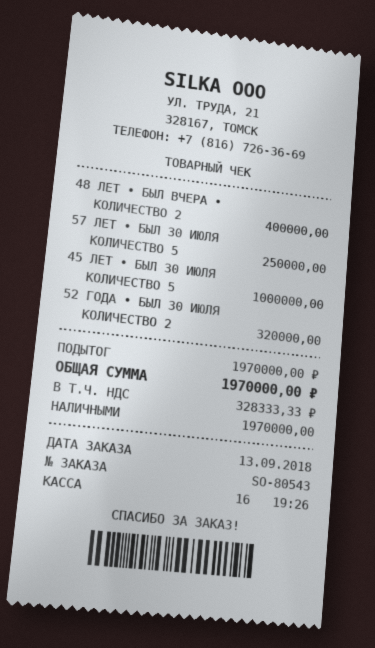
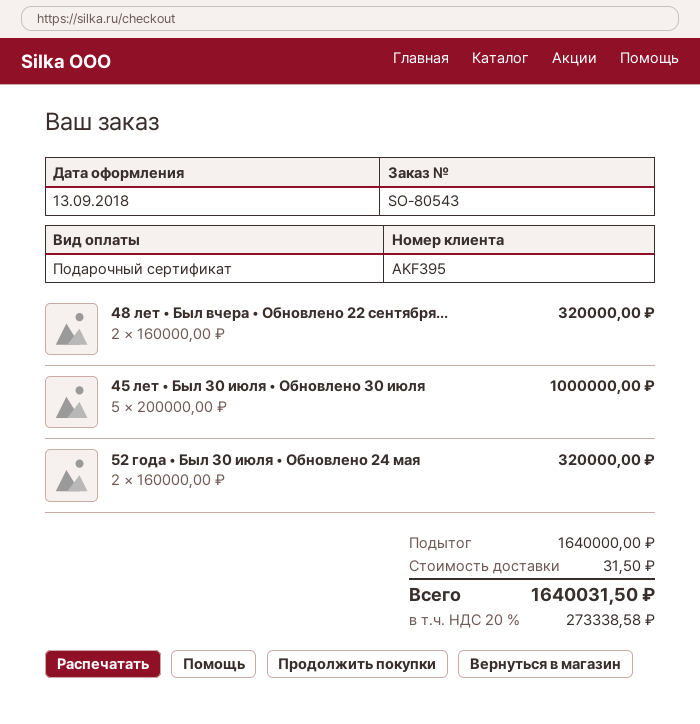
payment method: cash -> gift card
48 ЛЕТ • БЫЛ ВЧЕРА •: 2 for 400000.00 -> 2 for 320000.00
57 ЛЕТ • БЫЛ 30 ИЮЛЯ: 5 for 250000.00 -> none
subtotal: 1970000.00 -> 1640000.00
shipping: none -> 31.50
tax: 328333.33 -> 273338.58
total: 1970000.00 -> 1640031.50

